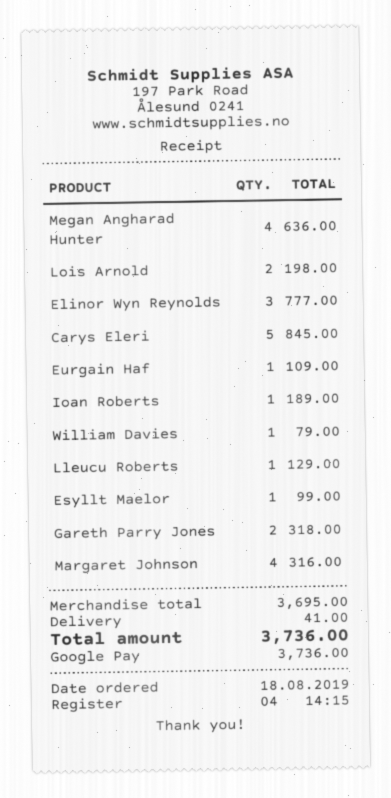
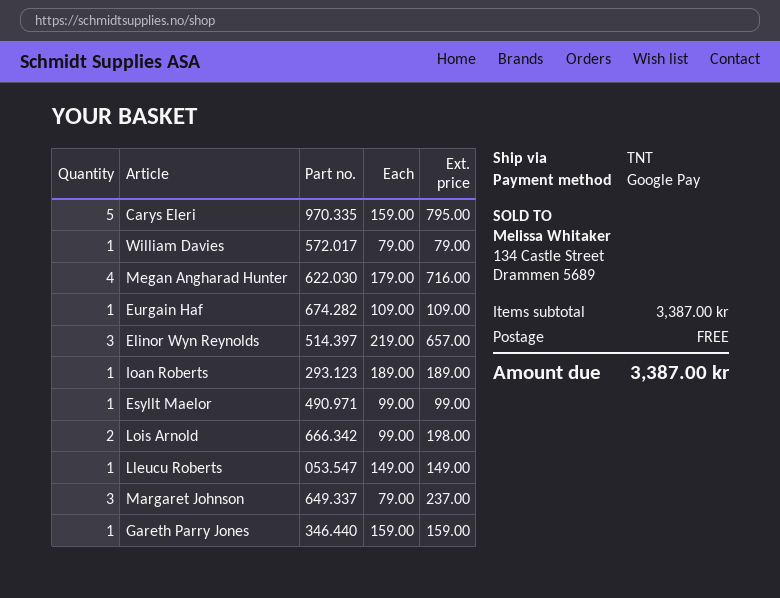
Megan Angharad Hunter: 4 for 636.00 -> 4 for 716.00
Elinor Wyn Reynolds: 3 for 777.00 -> 3 for 657.00
Carys Eleri: 5 for 845.00 -> 5 for 795.00
Lleucu Roberts: 1 for 129.00 -> 1 for 149.00
Gareth Parry Jones: 2 for 318.00 -> 1 for 159.00
Margaret Johnson: 4 for 316.00 -> 3 for 237.00
subtotal: 3695.00 -> 3387.00
shipping: 41.00 -> 0.00
total: 3736.00 -> 3387.00

